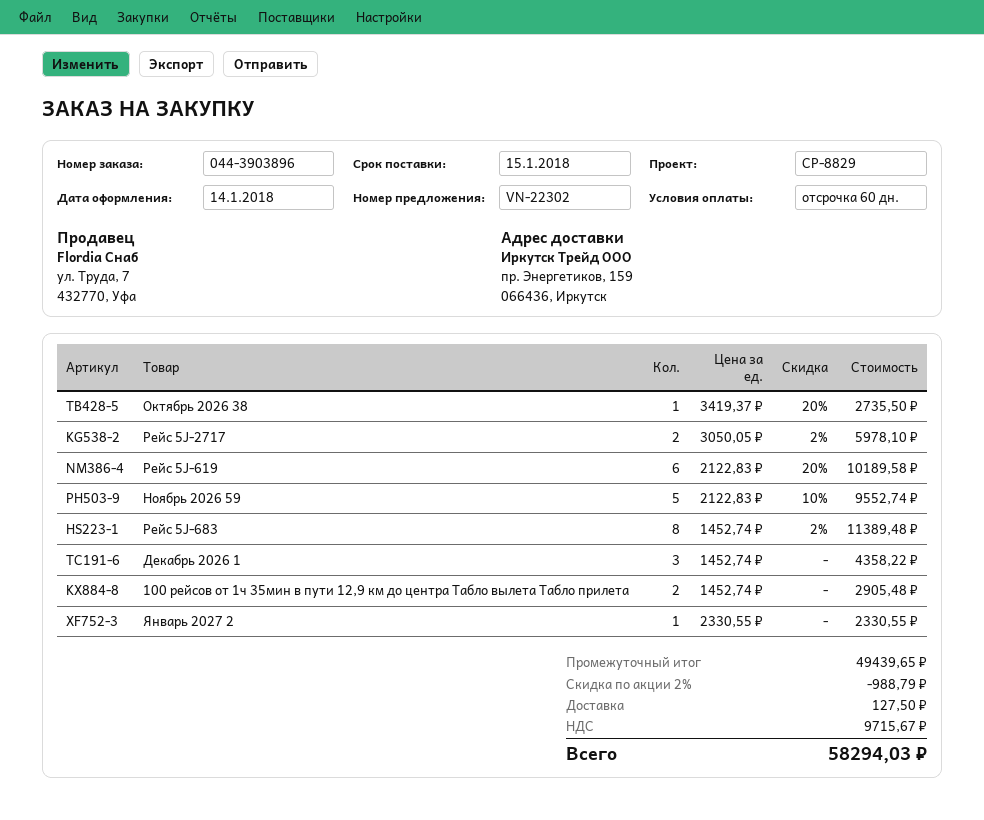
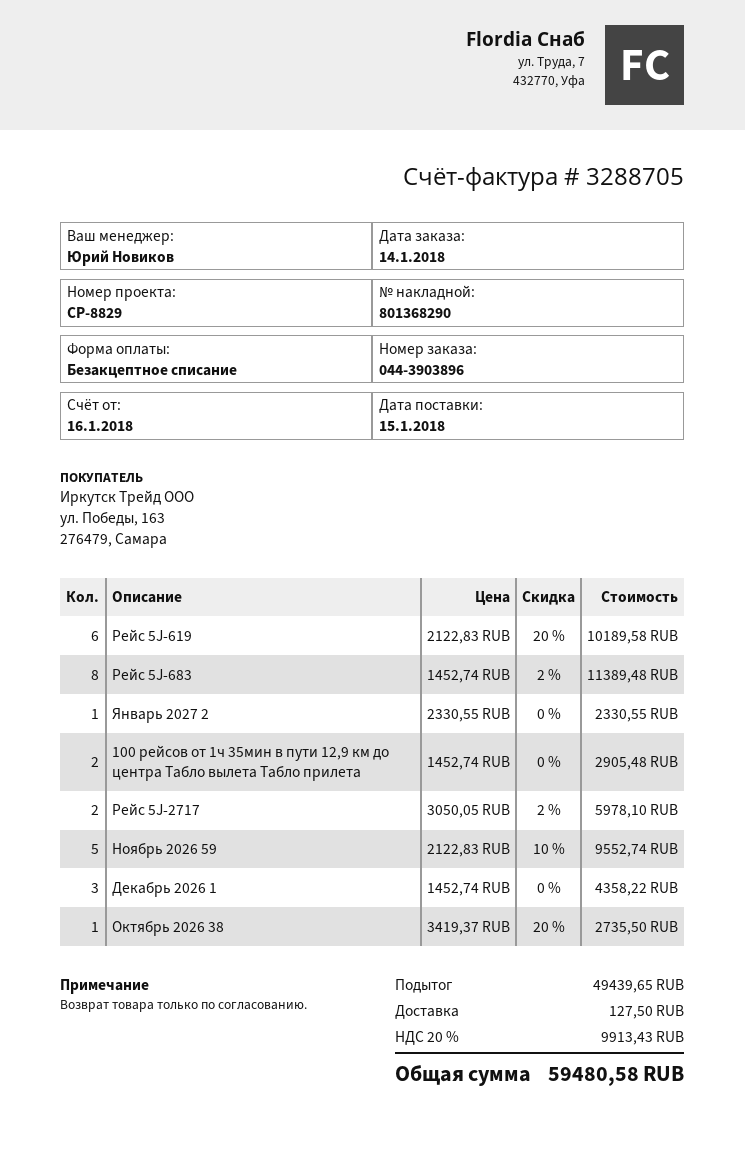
discount: 2% = 988.79 -> none
tax: 9715.67 -> 9913.43
total: 58294.03 -> 59480.58

